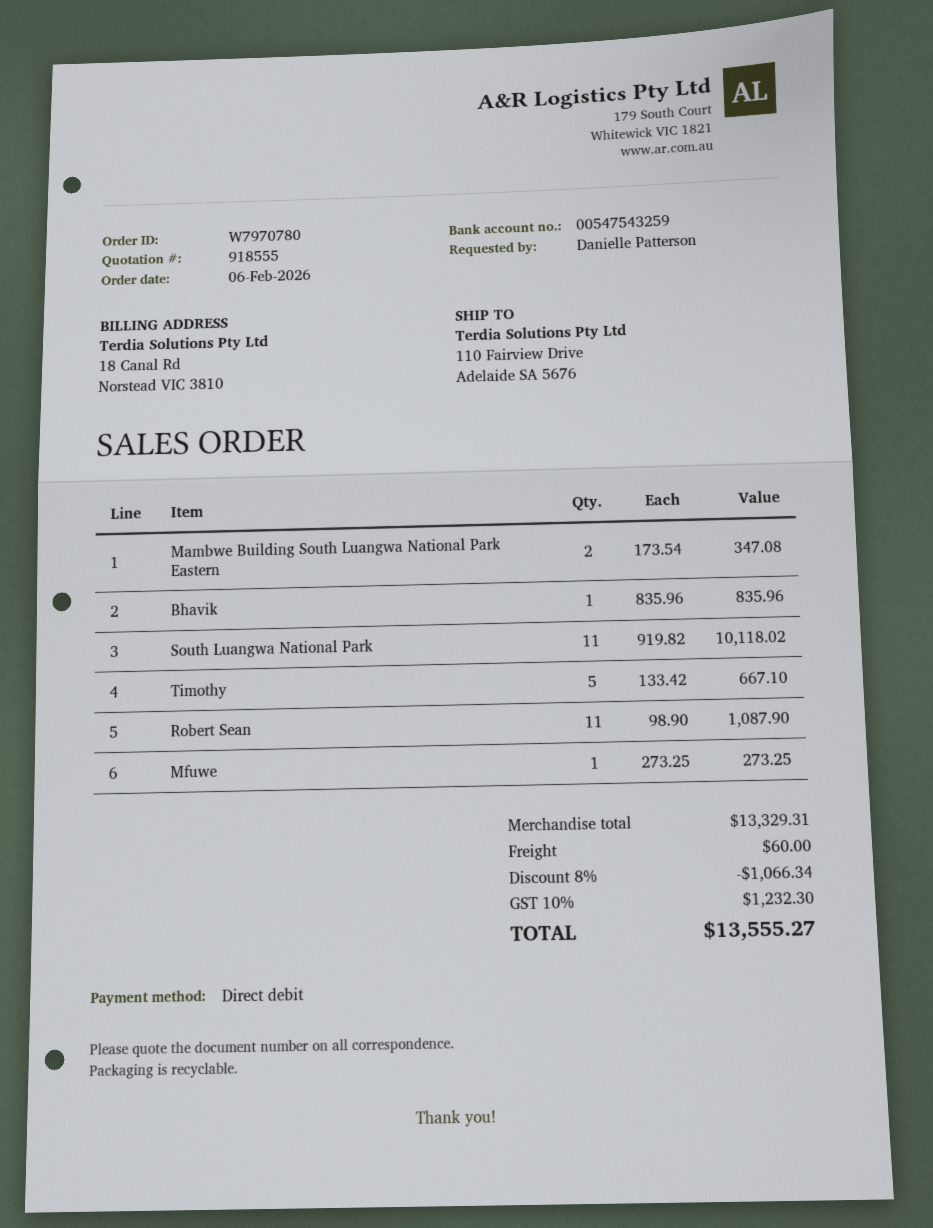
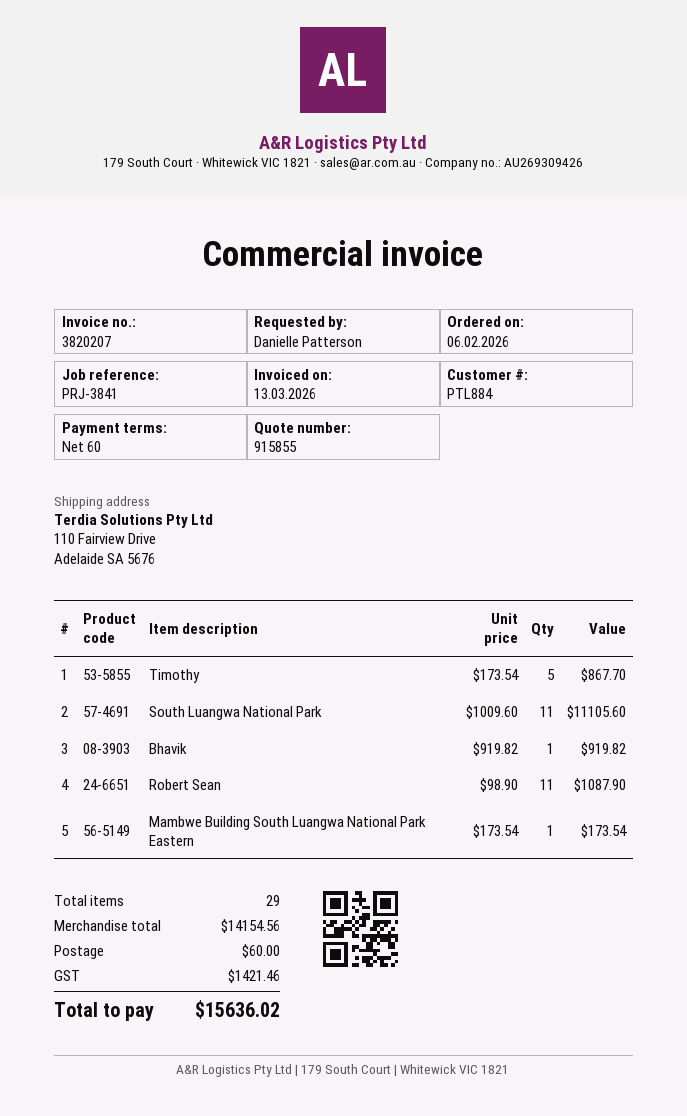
quote number: 918555 -> 915855
Mambwe Building South Luangwa National Park Eastern: 2 x 173.54 = 347.08 -> 1 x 173.54 = 173.54
Bhavik: 1 x 835.96 = 835.96 -> 1 x 919.82 = 919.82
South Luangwa National Park: 11 x 919.82 = 10118.02 -> 11 x 1009.60 = 11105.60
Timothy: 5 x 133.42 = 667.10 -> 5 x 173.54 = 867.70
Mfuwe: 1 x 273.25 = 273.25 -> none
subtotal: 13329.31 -> 14154.56
discount: 8% = 1066.34 -> none
tax: 1232.30 -> 1421.46
total: 13555.27 -> 15636.02

